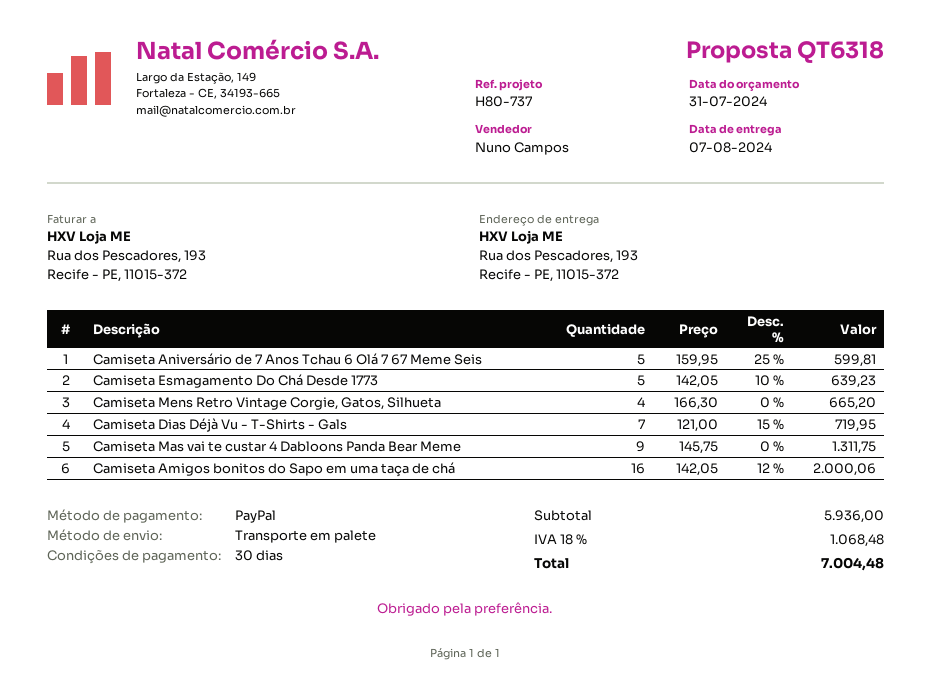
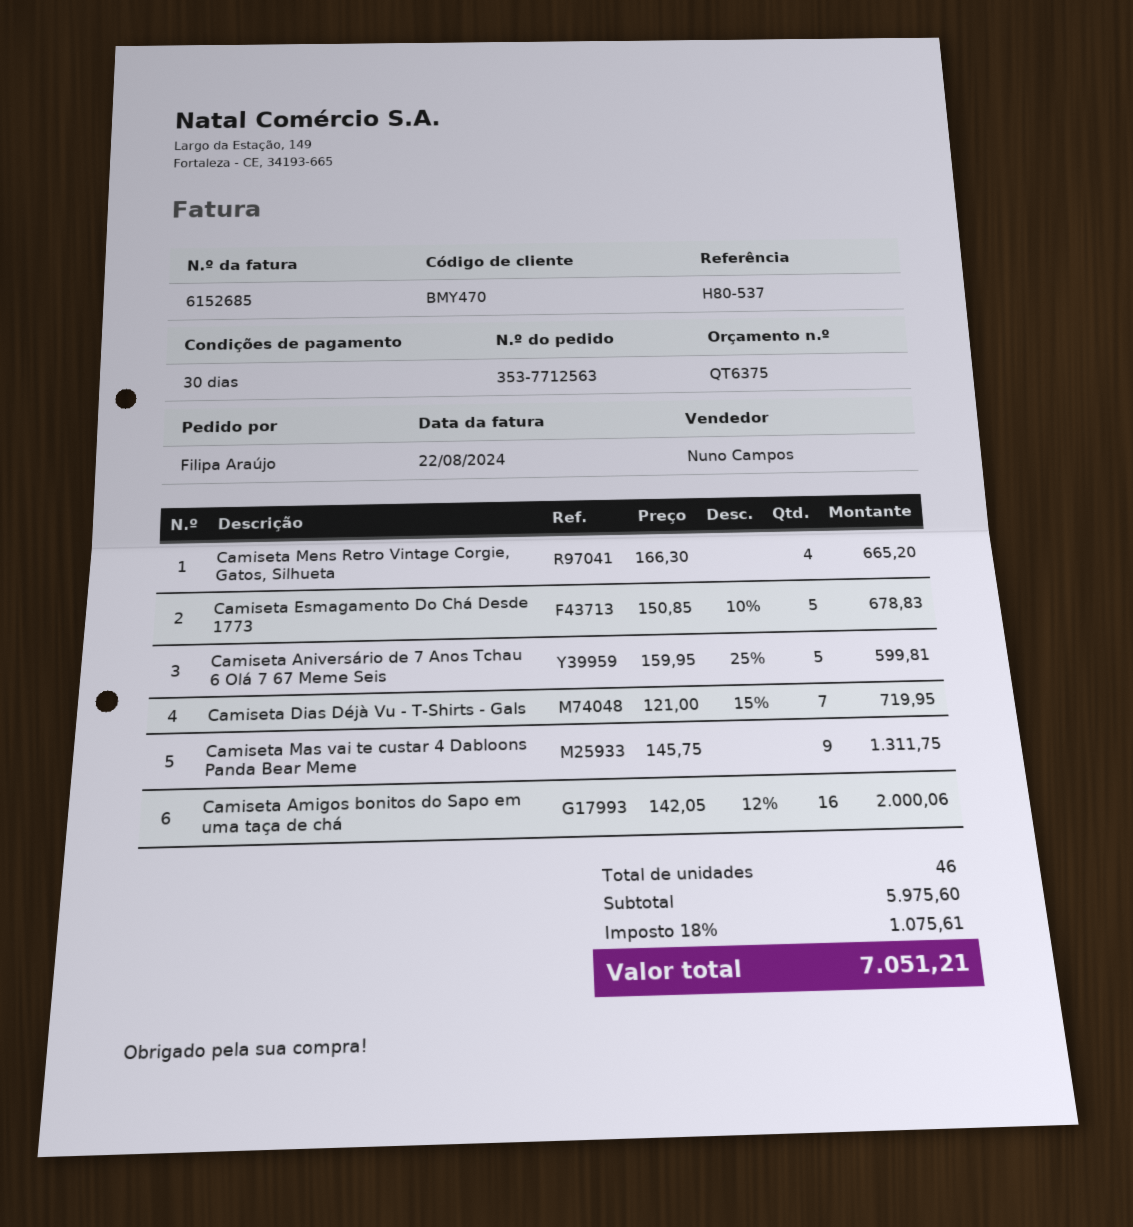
quote number: QT6318 -> QT6375
reference: H80-737 -> H80-537
Camiseta Esmagamento Do Chá Desde 1773: 5 x 142.05 - 10% = 639.23 -> 5 x 150.85 - 10% = 678.83
subtotal: 5936.00 -> 5975.60
tax: 18% = 1068.48 -> 18% = 1075.61
total: 7004.48 -> 7051.21

